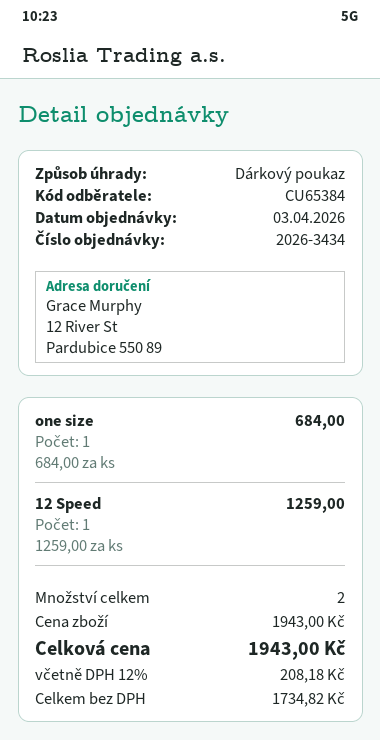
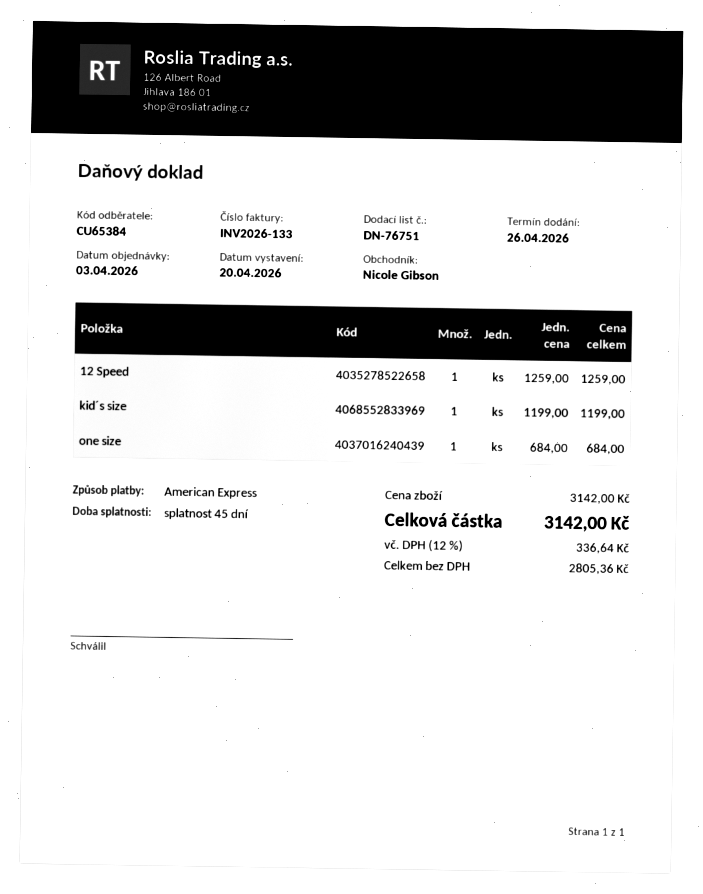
payment method: gift card -> American Express
kid´s size: none -> 1 x 1199.00 = 1199.00
subtotal: 1943.00 -> 3142.00
net: 1734.82 -> 2805.36
tax: 12% = 208.18 -> 12% = 336.64
total: 1943.00 -> 3142.00

